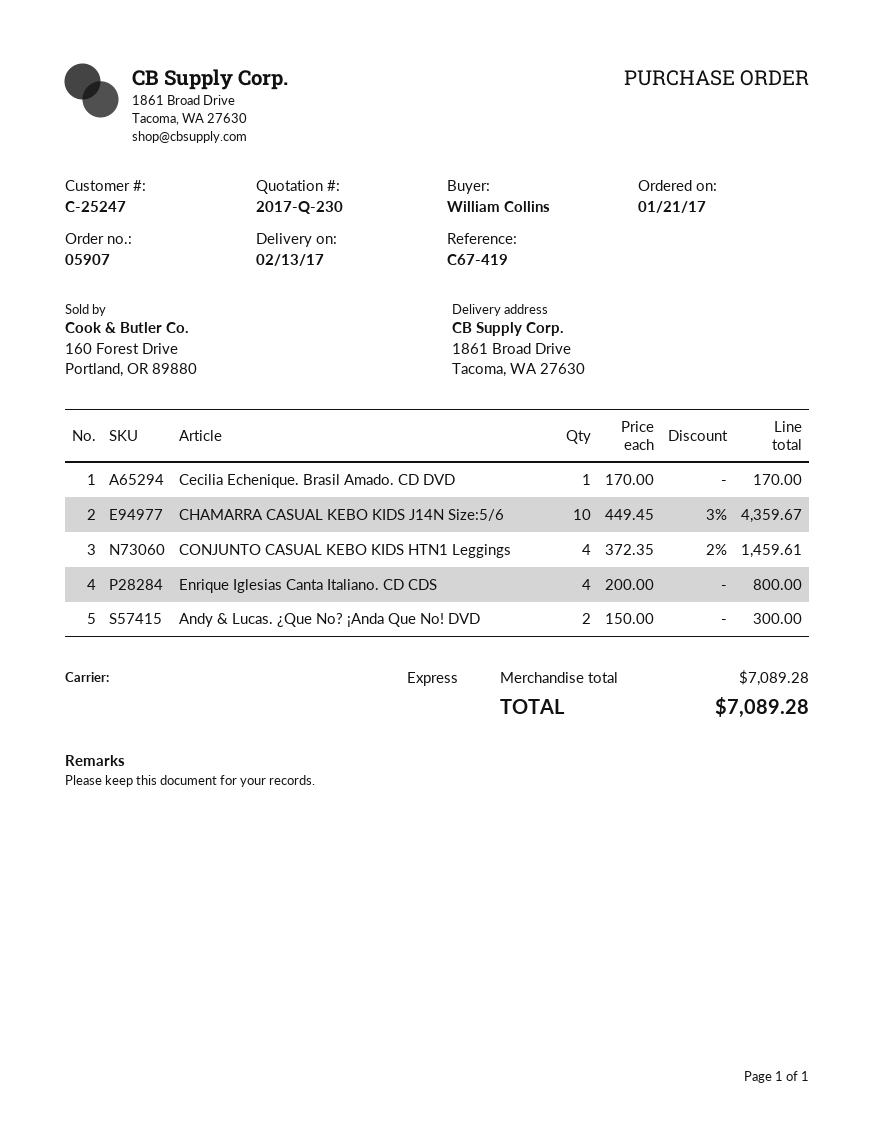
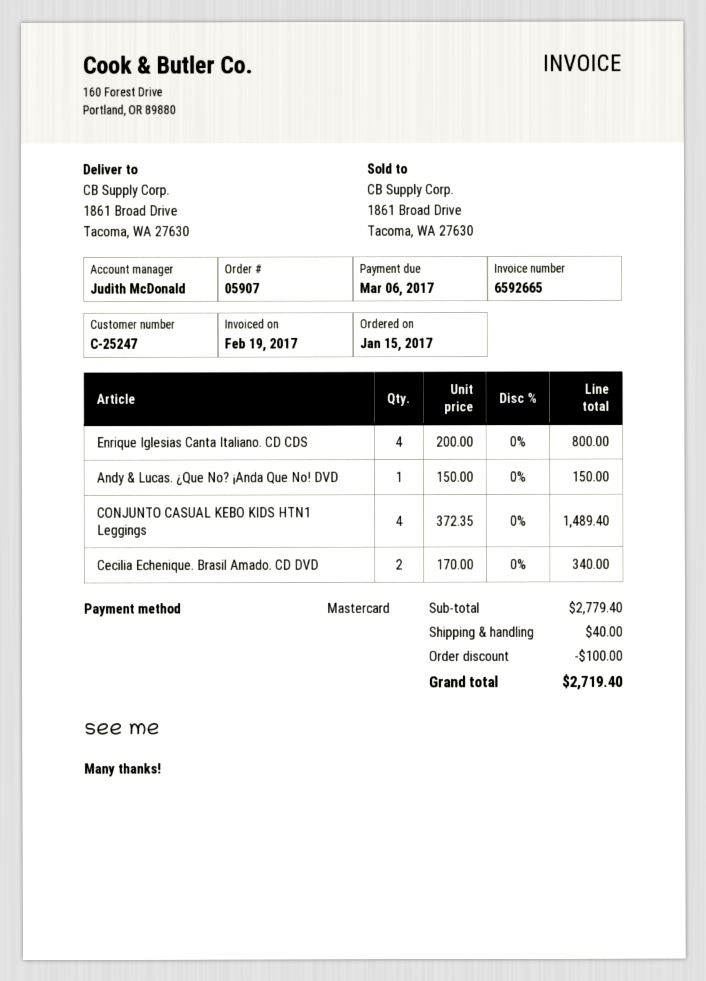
order date: 2017-01-21 -> 2017-01-15
Cecilia Echenique. Brasil Amado. CD DVD: 1 x 170.00 = 170.00 -> 2 x 170.00 = 340.00
CHAMARRA CASUAL KEBO KIDS J14N Size:5/6: 10 x 449.45 - 3% = 4359.67 -> none
CONJUNTO CASUAL KEBO KIDS HTN1 Leggings: 4 x 372.35 - 2% = 1459.61 -> 4 x 372.35 = 1489.40
Andy & Lucas. ¿Que No? ¡Anda Que No! DVD: 2 x 150.00 = 300.00 -> 1 x 150.00 = 150.00
subtotal: 7089.28 -> 2779.40
discount: none -> 100.00
shipping: none -> 40.00
total: 7089.28 -> 2719.40

